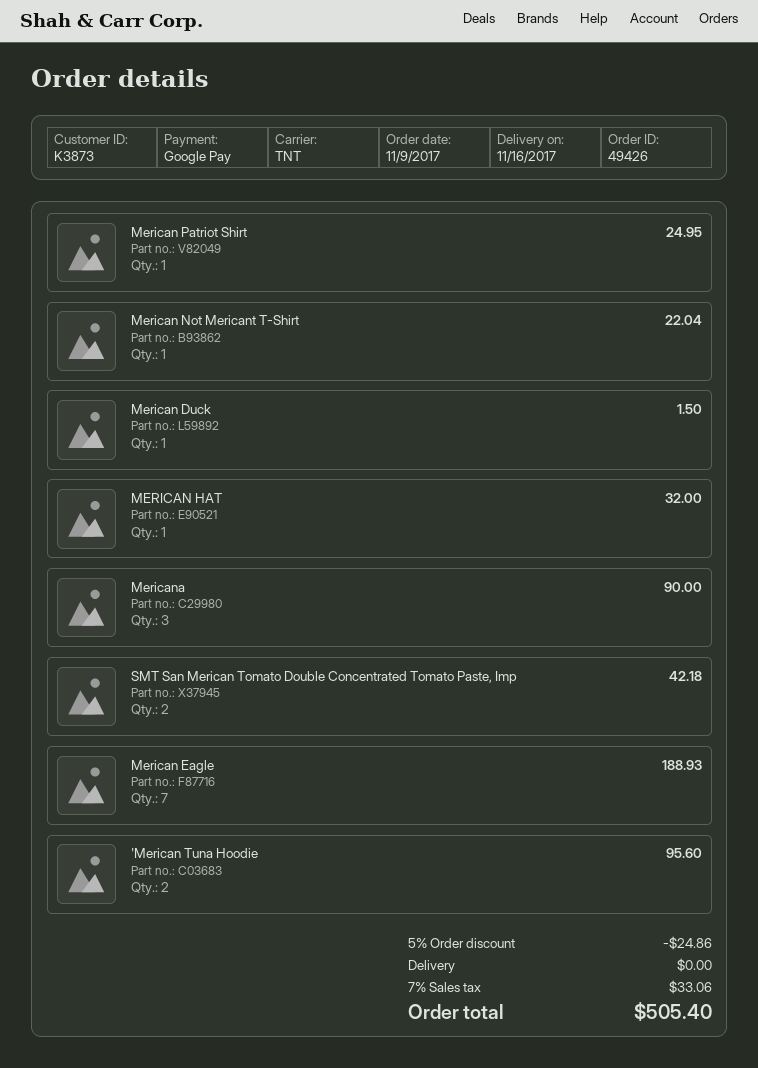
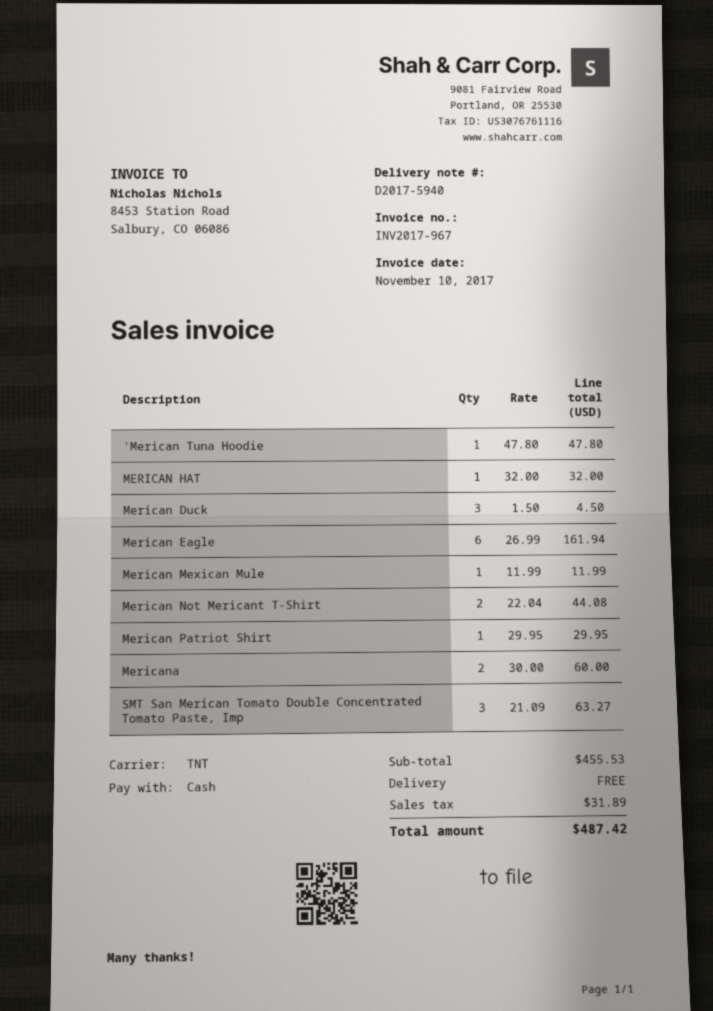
payment method: Google Pay -> cash
Merican Patriot Shirt: 1 for 24.95 -> 1 for 29.95
Merican Not Mericant T-Shirt: 1 for 22.04 -> 2 for 44.08
Merican Duck: 1 for 1.50 -> 3 for 4.50
Mericana: 3 for 90.00 -> 2 for 60.00
SMT San Merican Tomato Double Concentrated Tomato Paste, Imp: 2 for 42.18 -> 3 for 63.27
Merican Eagle: 7 for 188.93 -> 6 for 161.94
'Merican Tuna Hoodie: 2 for 95.60 -> 1 for 47.80
Merican Mexican Mule: none -> 1 for 11.99
discount: 5% = 24.86 -> none
tax: 33.06 -> 31.89
total: 505.40 -> 487.42

